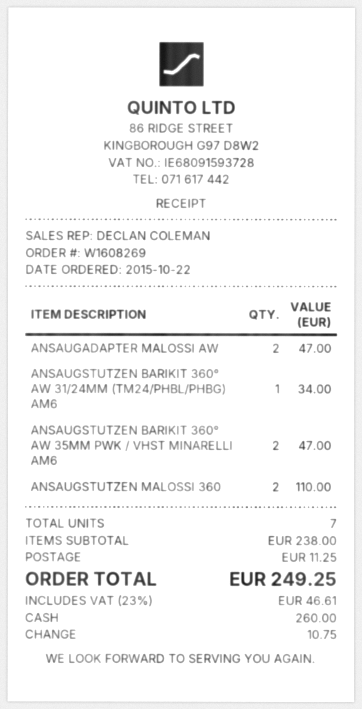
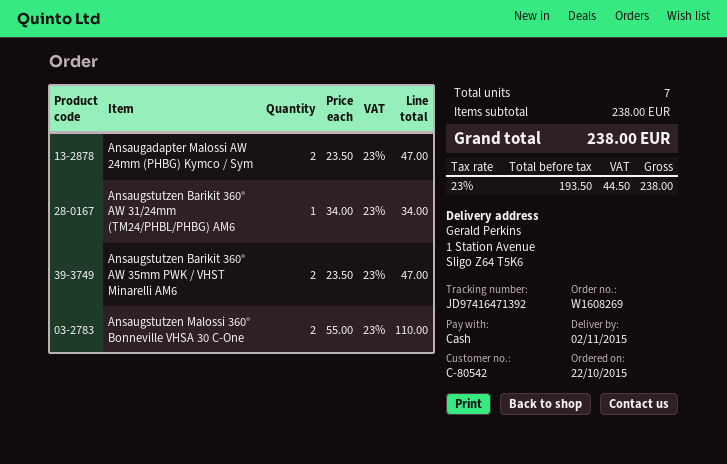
shipping: 11.25 -> none
tax: 23% = 46.61 -> 23% = 44.50
total: 249.25 -> 238.00

